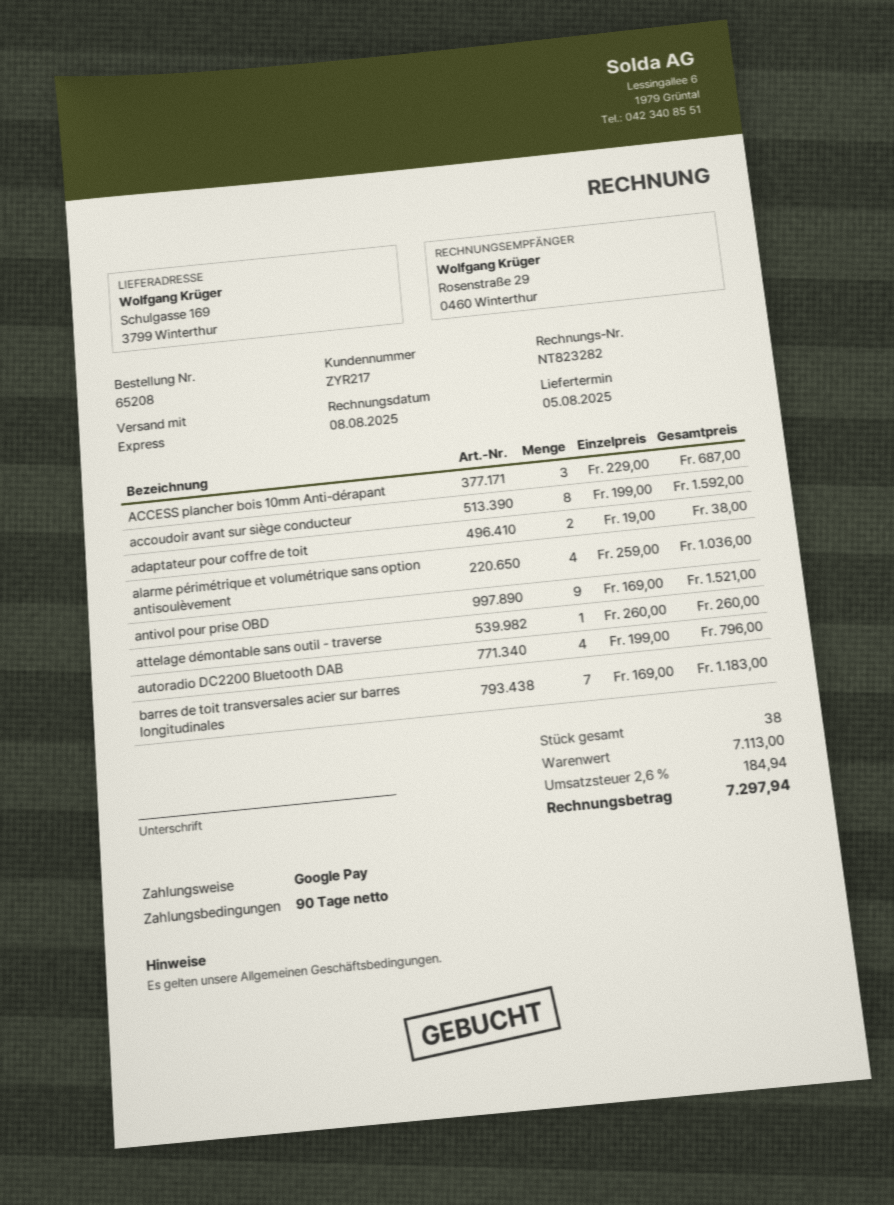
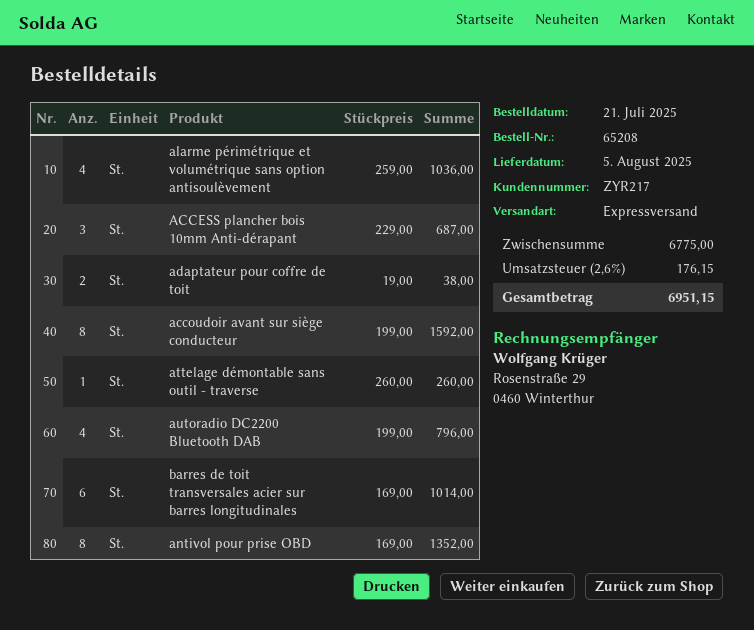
antivol pour prise OBD: 9 x 169.00 = 1521.00 -> 8 x 169.00 = 1352.00
barres de toit transversales acier sur barres longitudinales: 7 x 169.00 = 1183.00 -> 6 x 169.00 = 1014.00
subtotal: 7113.00 -> 6775.00
tax: 2.6% = 184.94 -> 2.6% = 176.15
total: 7297.94 -> 6951.15

